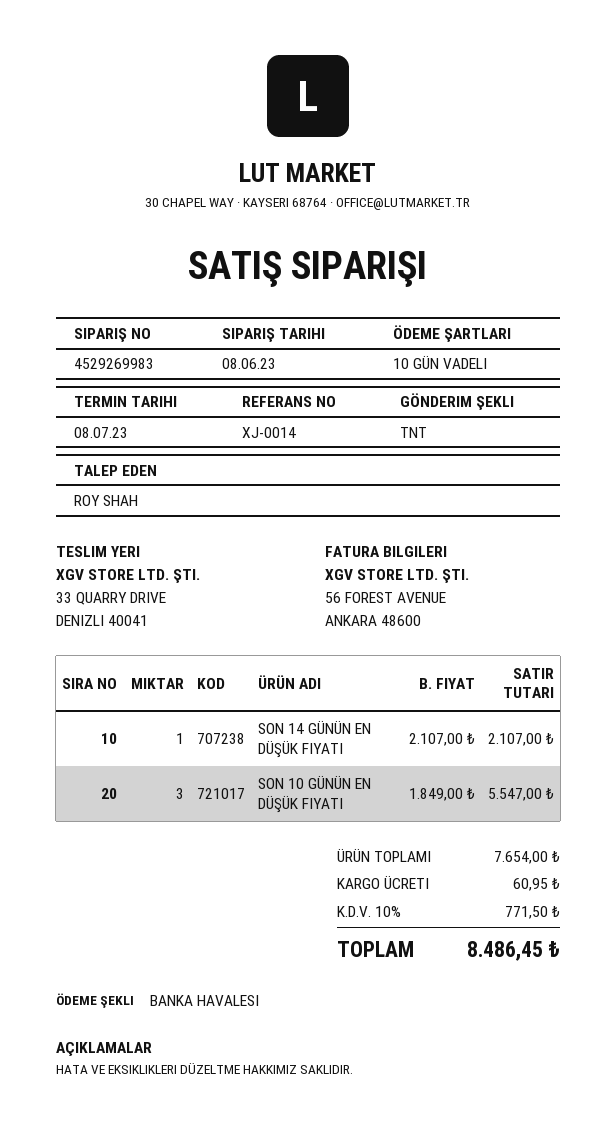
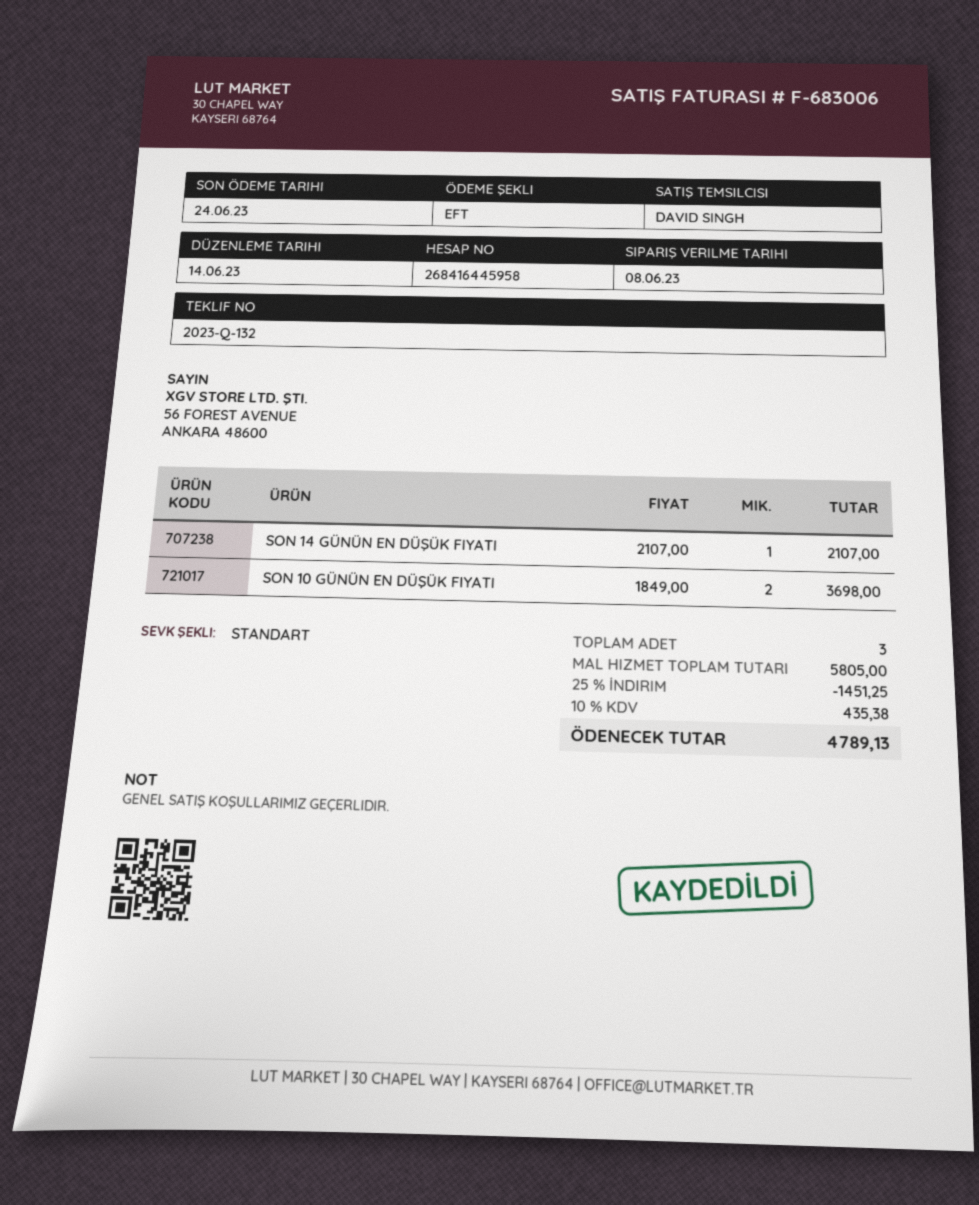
shipping method: TNT -> standard
SON 10 GÜNÜN EN DÜŞÜK FIYATI: 3 x 1849.00 = 5547.00 -> 2 x 1849.00 = 3698.00
subtotal: 7654.00 -> 5805.00
discount: none -> 25% = 1451.25
shipping: 60.95 -> none
tax: 10% = 771.50 -> 10% = 435.38
total: 8486.45 -> 4789.13

